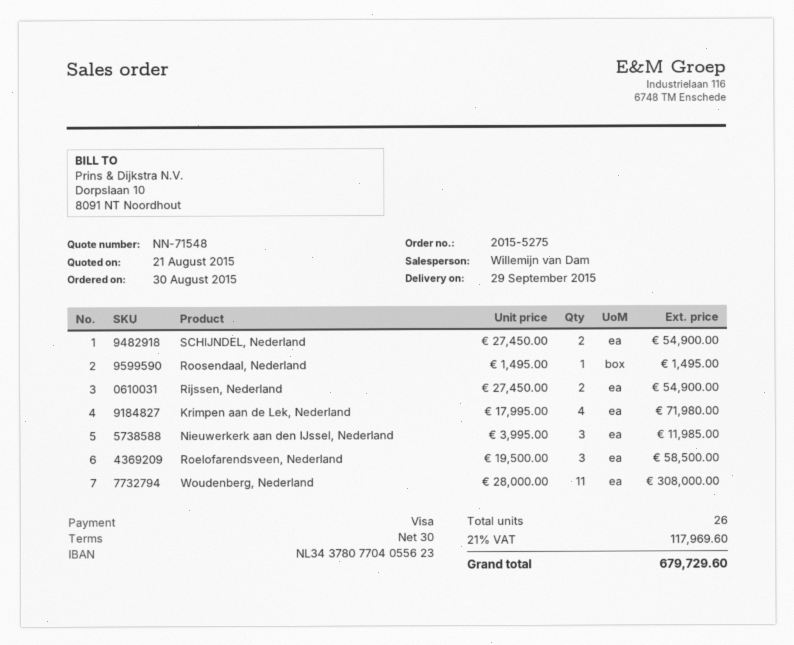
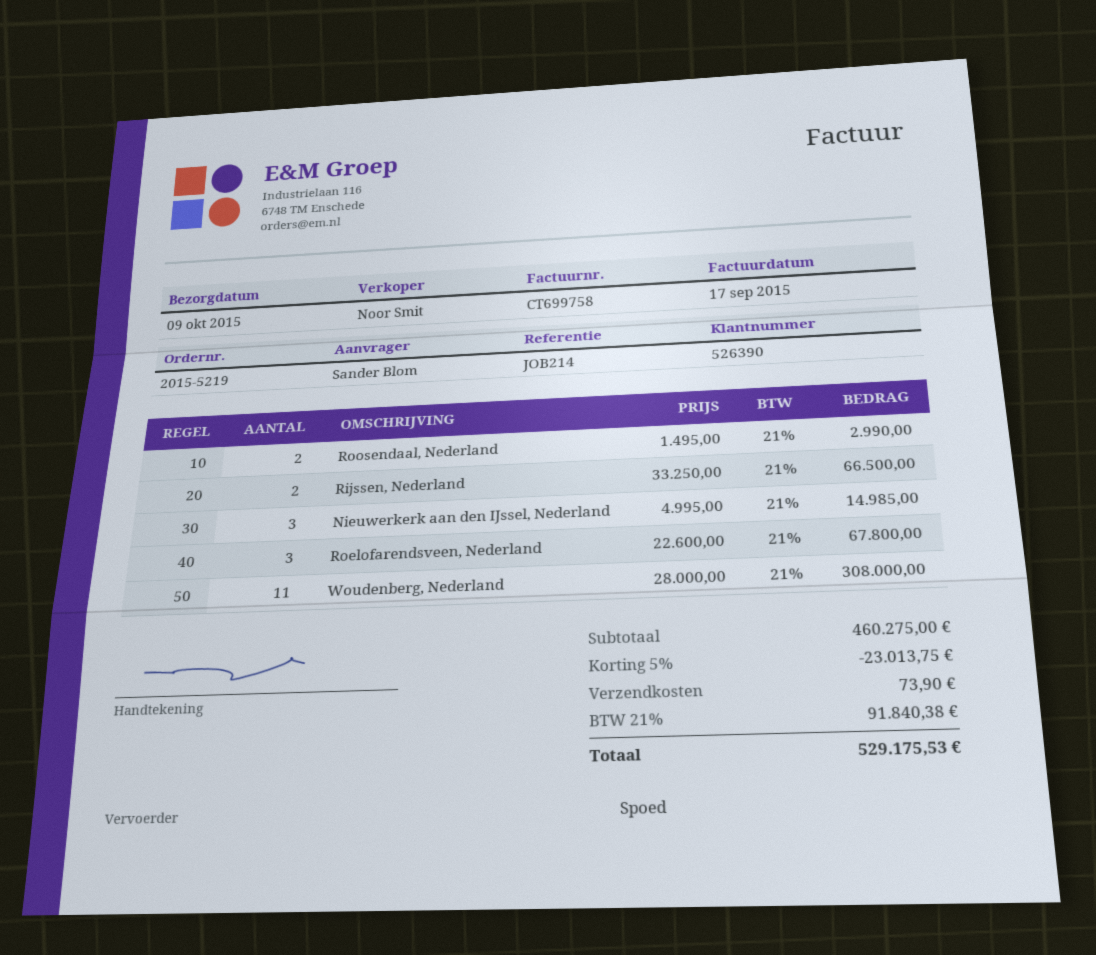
order number: 2015-5275 -> 2015-5219
delivery date: 2015-09-29 -> 2015-10-09
sales rep: Willemijn van Dam -> Noor Smit
SCHIJNDEL, Nederland: 2 x 27450.00 = 54900.00 -> none
Roosendaal, Nederland: 1 x 1495.00 = 1495.00 -> 2 x 1495.00 = 2990.00
Rijssen, Nederland: 2 x 27450.00 = 54900.00 -> 2 x 33250.00 = 66500.00
Krimpen aan de Lek, Nederland: 4 x 17995.00 = 71980.00 -> none
Nieuwerkerk aan den IJssel, Nederland: 3 x 3995.00 = 11985.00 -> 3 x 4995.00 = 14985.00
Roelofarendsveen, Nederland: 3 x 19500.00 = 58500.00 -> 3 x 22600.00 = 67800.00
discount: none -> 5% = 23013.75
shipping: none -> 73.90
tax: 21% = 117969.60 -> 21% = 91840.38
total: 679729.60 -> 529175.53

